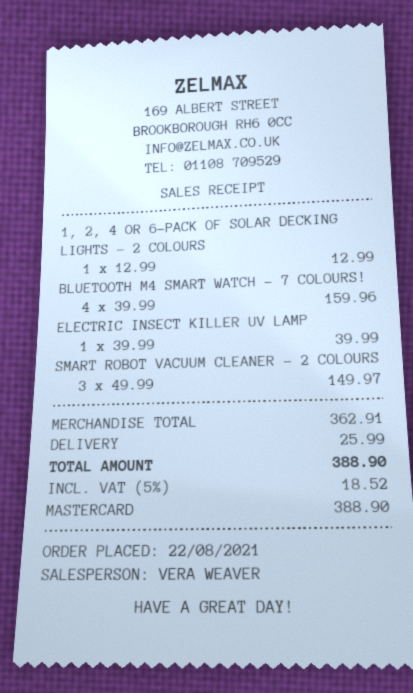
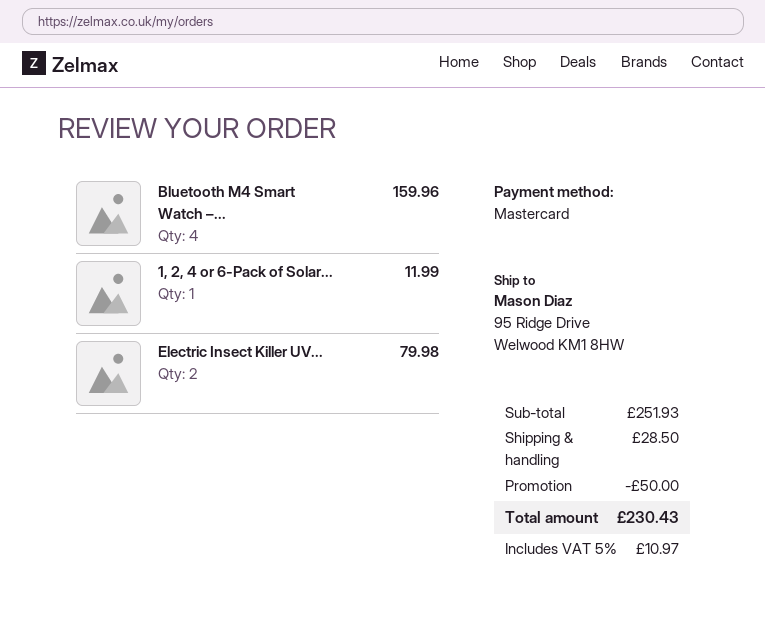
1, 2, 4 OR 6-PACK OF SOLAR DECKING LIGHTS - 2 COLOURS: 1 for 12.99 -> 1 for 11.99
ELECTRIC INSECT KILLER UV LAMP: 1 for 39.99 -> 2 for 79.98
SMART ROBOT VACUUM CLEANER - 2 COLOURS: 3 for 149.97 -> none
subtotal: 362.91 -> 251.93
discount: none -> 50.00
shipping: 25.99 -> 28.50
tax: 5% = 18.52 -> 5% = 10.97
total: 388.90 -> 230.43

